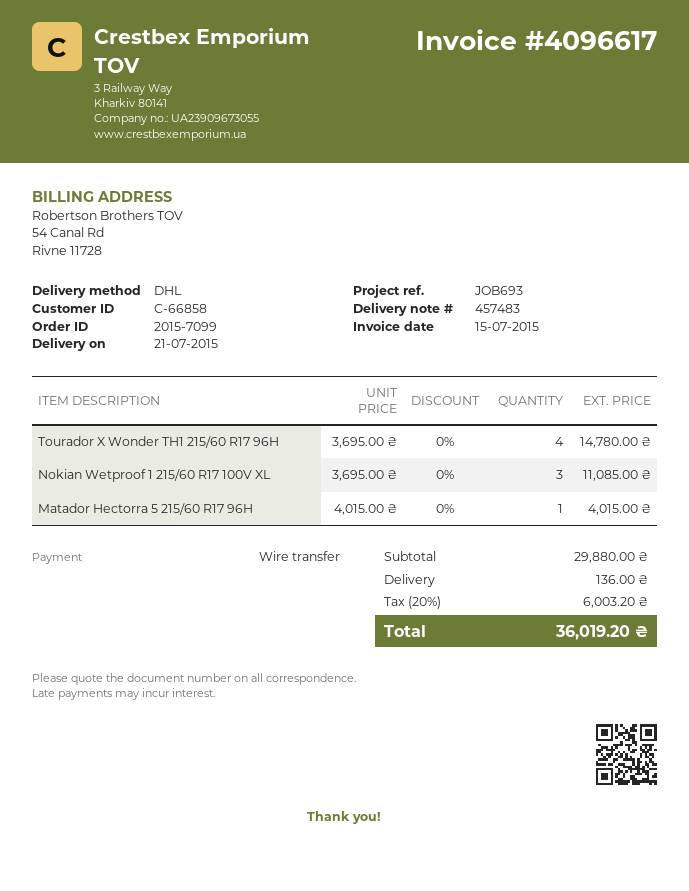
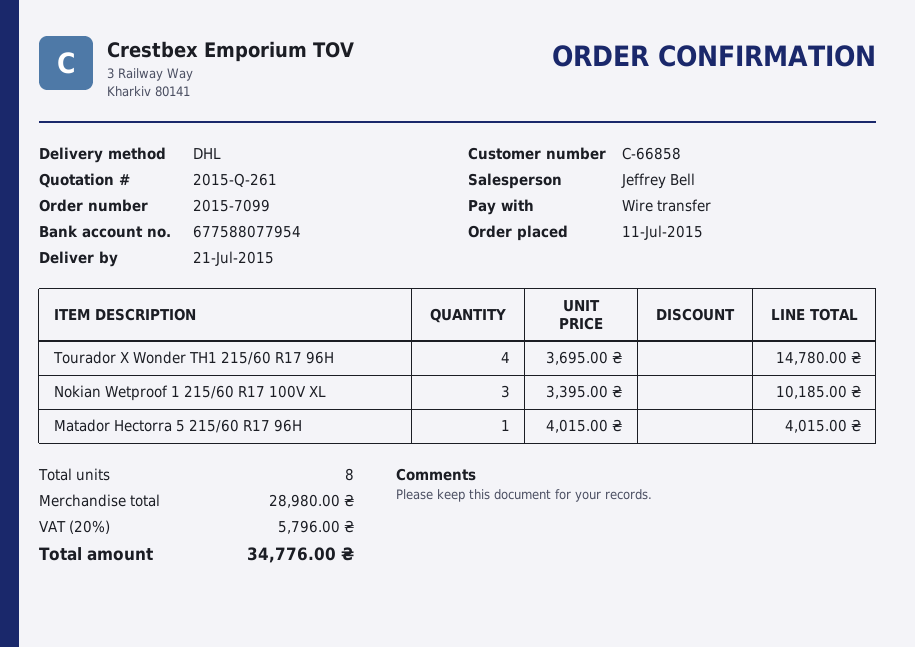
Nokian Wetproof 1 215/60 R17 100V XL: 3 x 3695.00 = 11085.00 -> 3 x 3395.00 = 10185.00
subtotal: 29880.00 -> 28980.00
shipping: 136.00 -> none
tax: 20% = 6003.20 -> 20% = 5796.00
total: 36019.20 -> 34776.00

